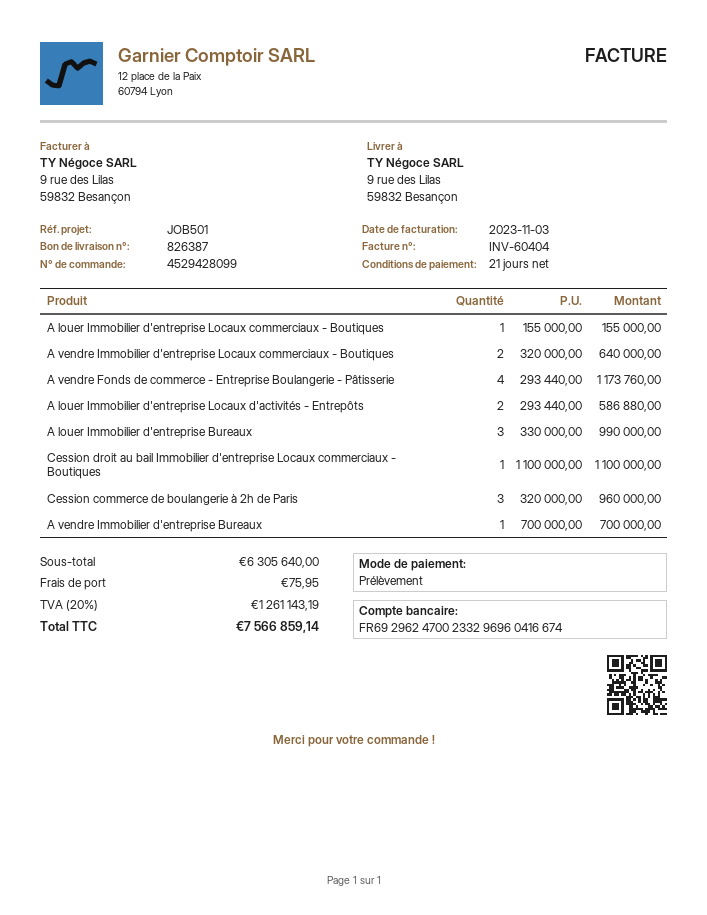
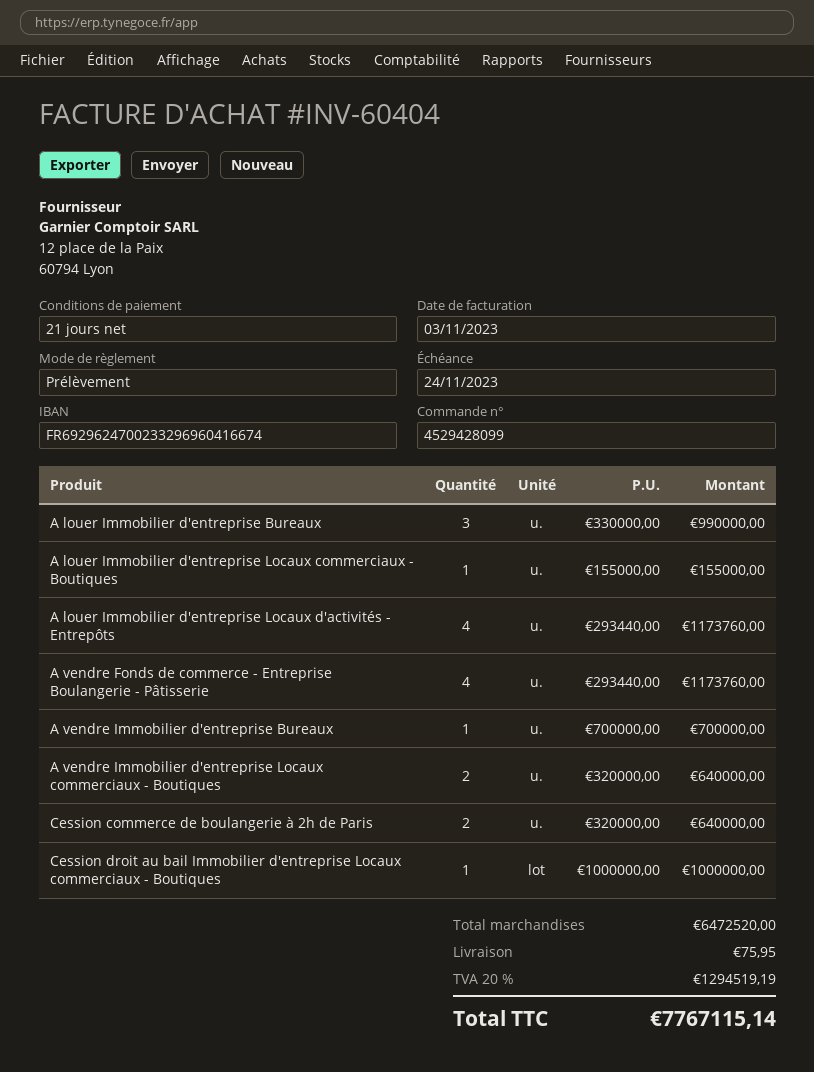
A louer Immobilier d'entreprise Locaux d'activités - Entrepôts: 2 x 293440.00 = 586880.00 -> 4 x 293440.00 = 1173760.00
Cession droit au bail Immobilier d'entreprise Locaux commerciaux - Boutiques: 1 x 1100000.00 = 1100000.00 -> 1 x 1000000.00 = 1000000.00
Cession commerce de boulangerie à 2h de Paris: 3 x 320000.00 = 960000.00 -> 2 x 320000.00 = 640000.00
subtotal: 6305640.00 -> 6472520.00
tax: 20% = 1261143.19 -> 20% = 1294519.19
total: 7566859.14 -> 7767115.14

